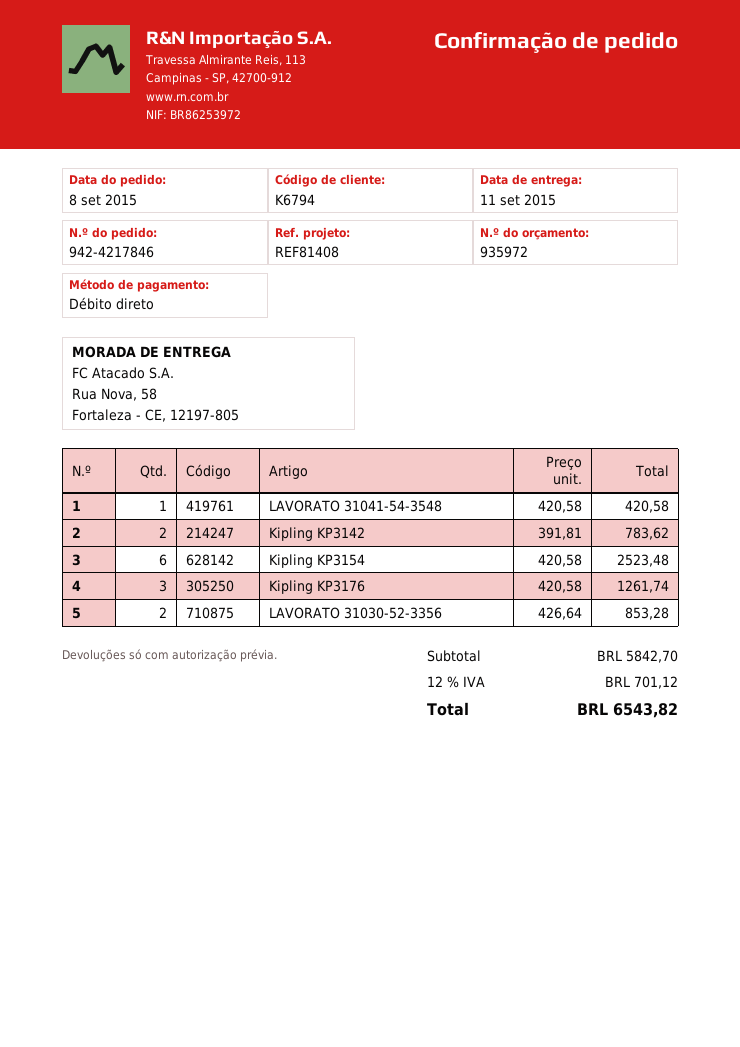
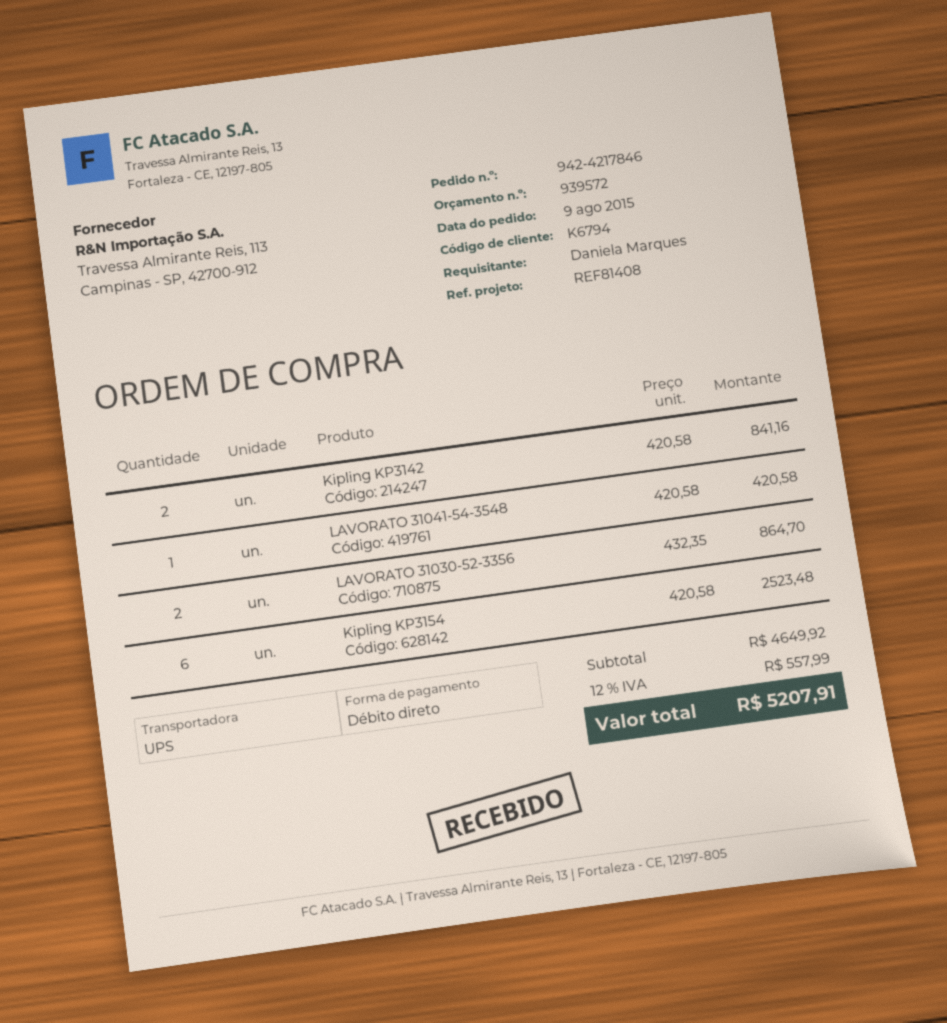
quote number: 935972 -> 939572
order date: 2015-09-08 -> 2015-08-09
Kipling KP3142: 2 x 391.81 = 783.62 -> 2 x 420.58 = 841.16
Kipling KP3176: 3 x 420.58 = 1261.74 -> none
LAVORATO 31030-52-3356: 2 x 426.64 = 853.28 -> 2 x 432.35 = 864.70
subtotal: 5842.70 -> 4649.92
tax: 12% = 701.12 -> 12% = 557.99
total: 6543.82 -> 5207.91

